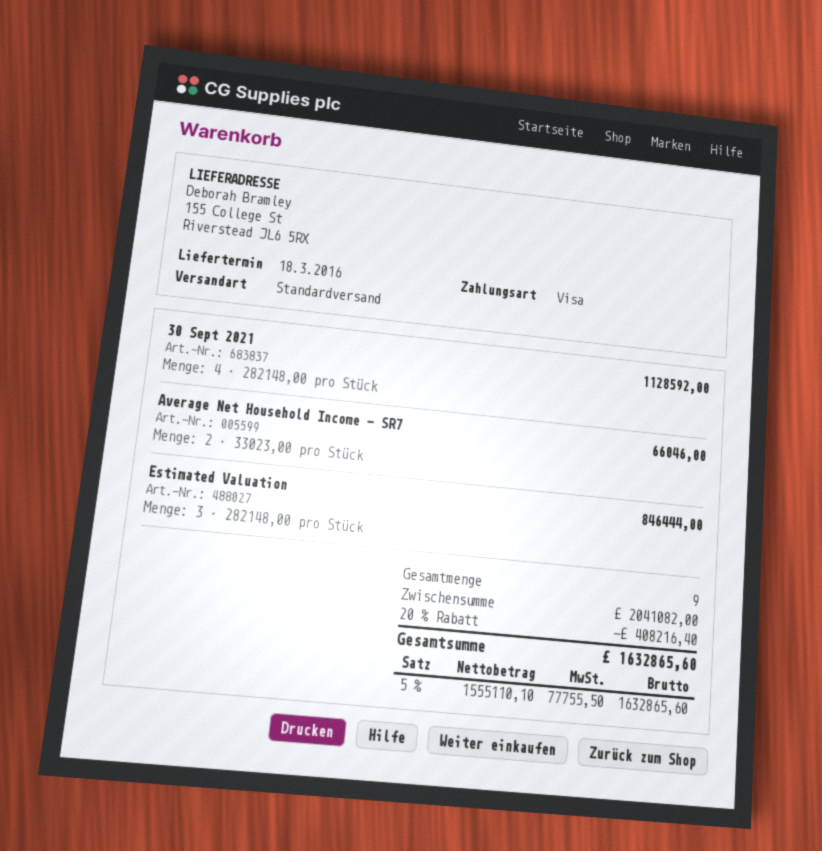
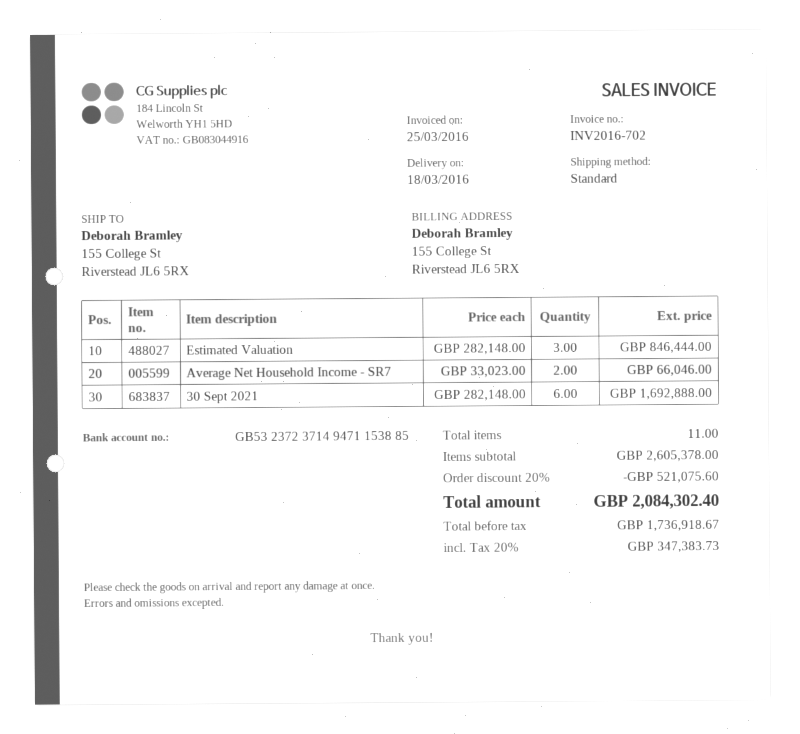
30 Sept 2021: 4 x 282148.00 = 1128592.00 -> 6 x 282148.00 = 1692888.00
total quantity: 9 -> 11
subtotal: 2041082.00 -> 2605378.00
discount: 20% = 408216.40 -> 20% = 521075.60
net: 1555110.10 -> 1736918.67
tax: 5% = 77755.50 -> 20% = 347383.73
total: 1632865.60 -> 2084302.40

